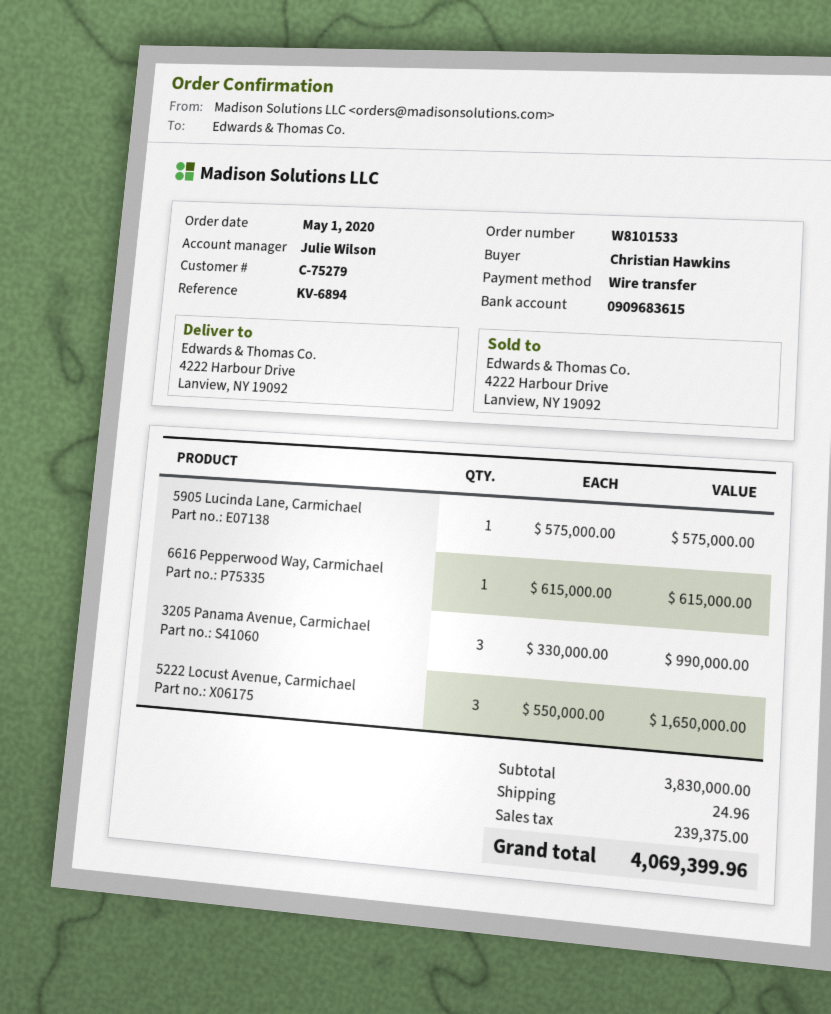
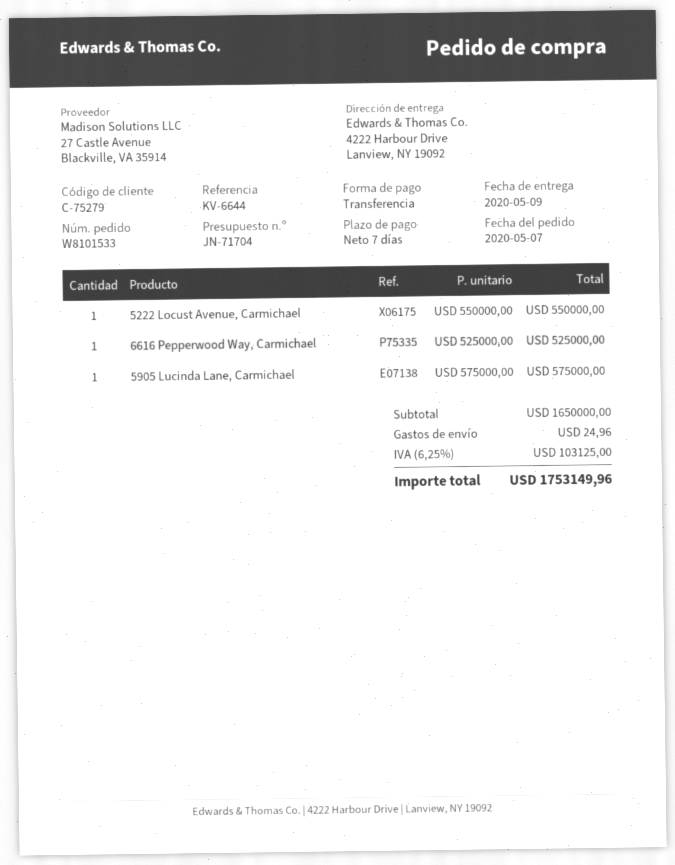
order date: 2020-05-01 -> 2020-05-07
reference: KV-6894 -> KV-6644
6616 Pepperwood Way, Carmichael: 1 x 615000.00 = 615000.00 -> 1 x 525000.00 = 525000.00
3205 Panama Avenue, Carmichael: 3 x 330000.00 = 990000.00 -> none
5222 Locust Avenue, Carmichael: 3 x 550000.00 = 1650000.00 -> 1 x 550000.00 = 550000.00
subtotal: 3830000.00 -> 1650000.00
tax: 239375.00 -> 103125.00
total: 4069399.96 -> 1753149.96

